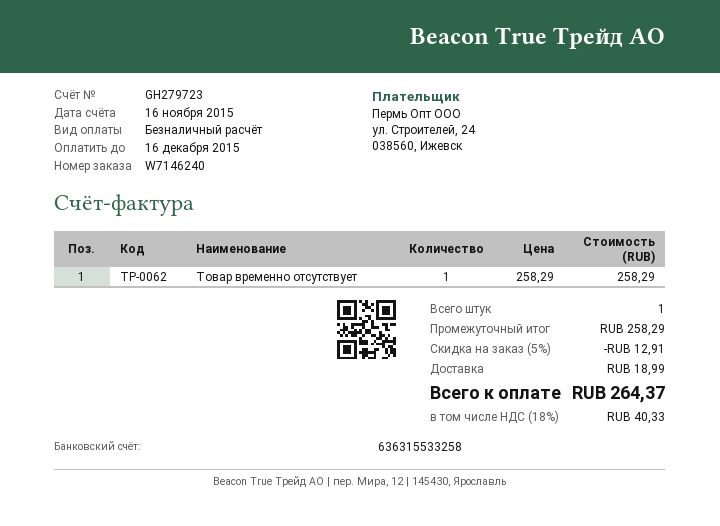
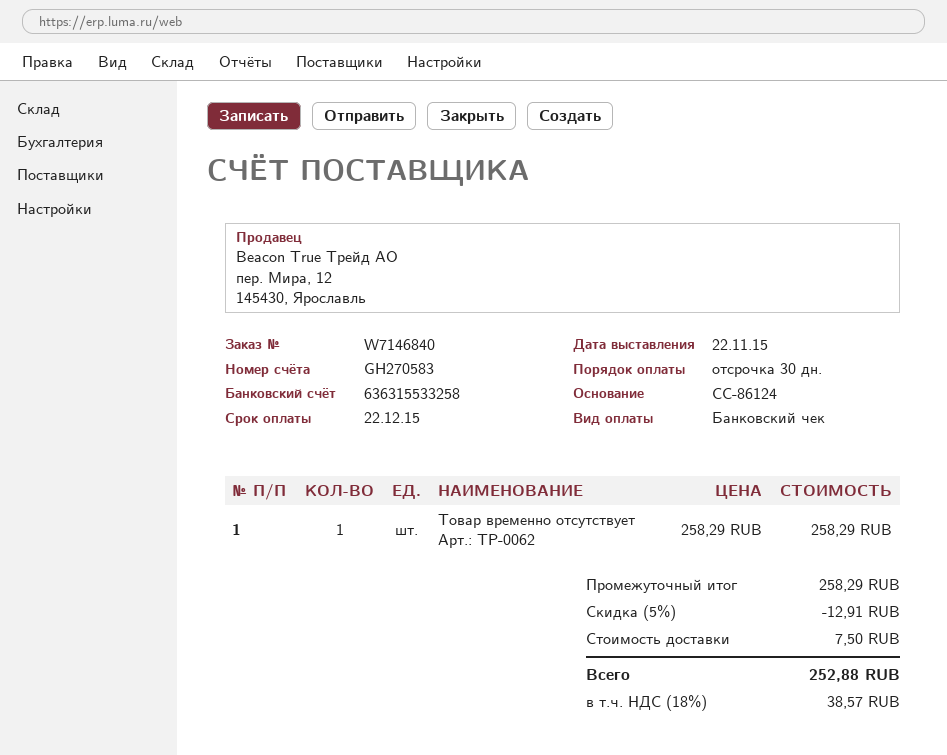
order number: W7146240 -> W7146840
invoice number: GH279723 -> GH270583
invoice date: 2015-11-16 -> 2015-11-22
due date: 2015-12-16 -> 2015-12-22
payment method: bank transfer -> cheque
shipping: 18.99 -> 7.50
tax: 18% = 40.33 -> 18% = 38.57
total: 264.37 -> 252.88

